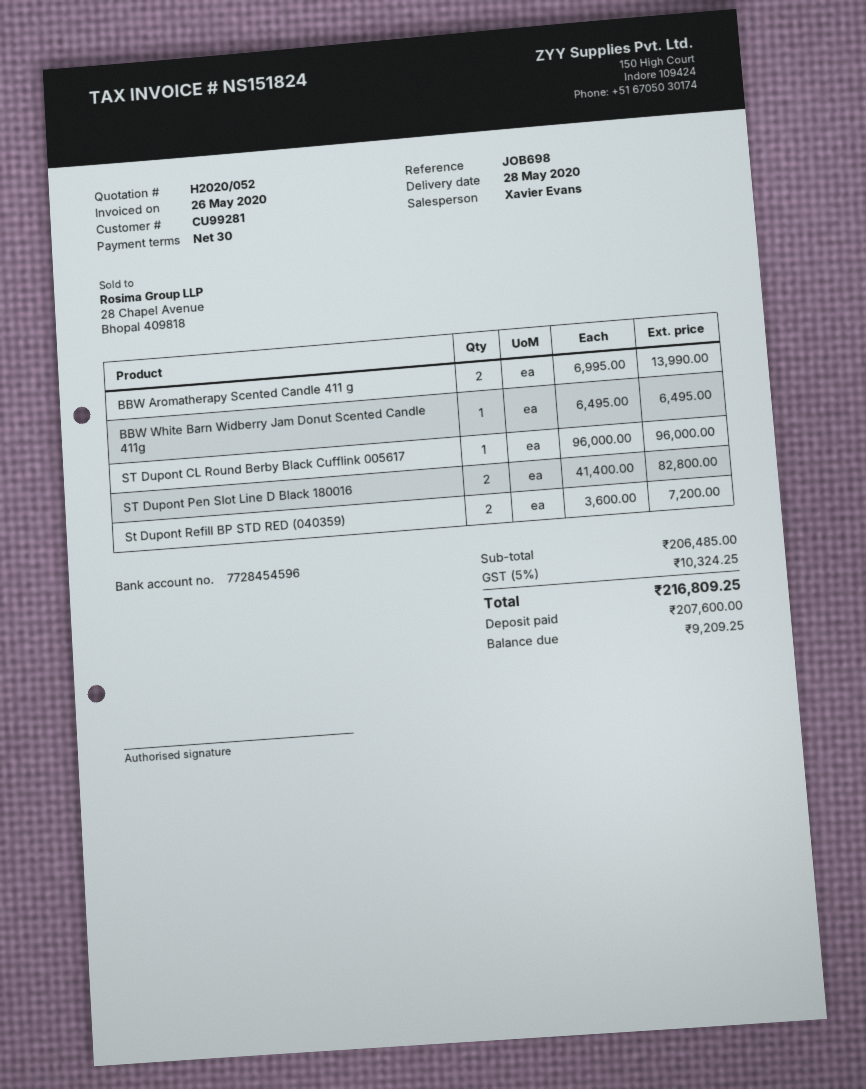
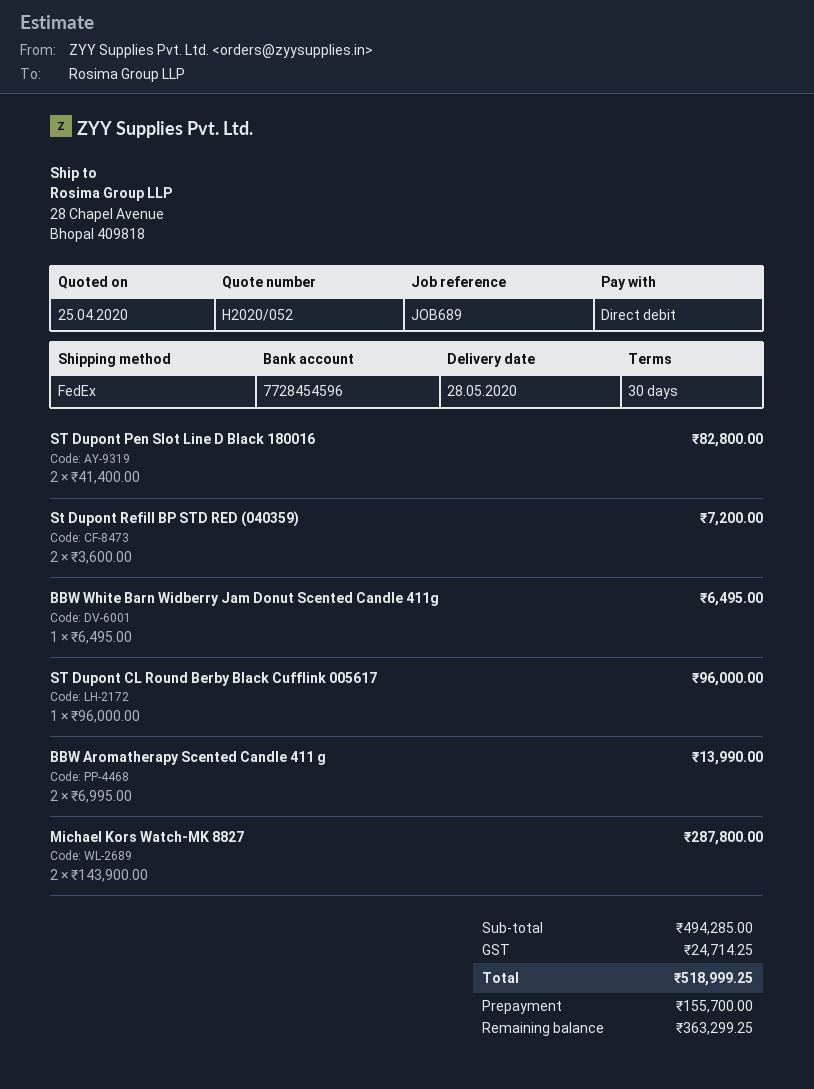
reference: JOB698 -> JOB689
Michael Kors Watch-MK 8827: none -> 2 x 143900.00 = 287800.00
subtotal: 206485.00 -> 494285.00
tax: 10324.25 -> 24714.25
total: 216809.25 -> 518999.25
deposit: 207600.00 -> 155700.00
balance: 9209.25 -> 363299.25

